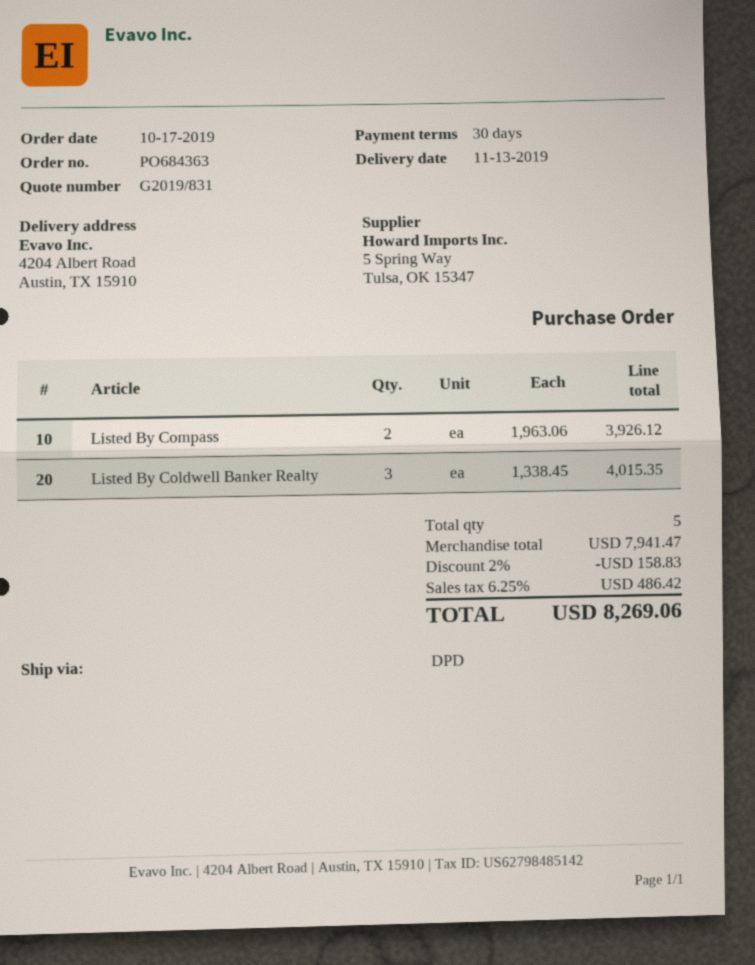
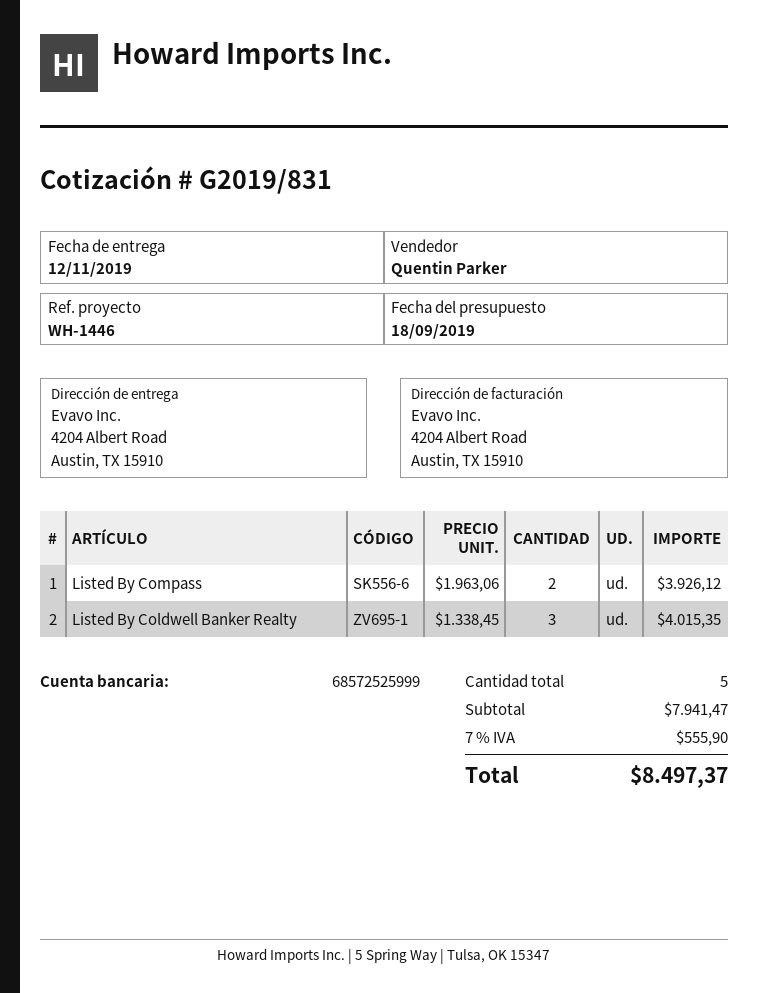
delivery date: 2019-11-13 -> 2019-11-12
discount: 2% = 158.83 -> none
tax: 6.25% = 486.42 -> 7% = 555.90
total: 8269.06 -> 8497.37

